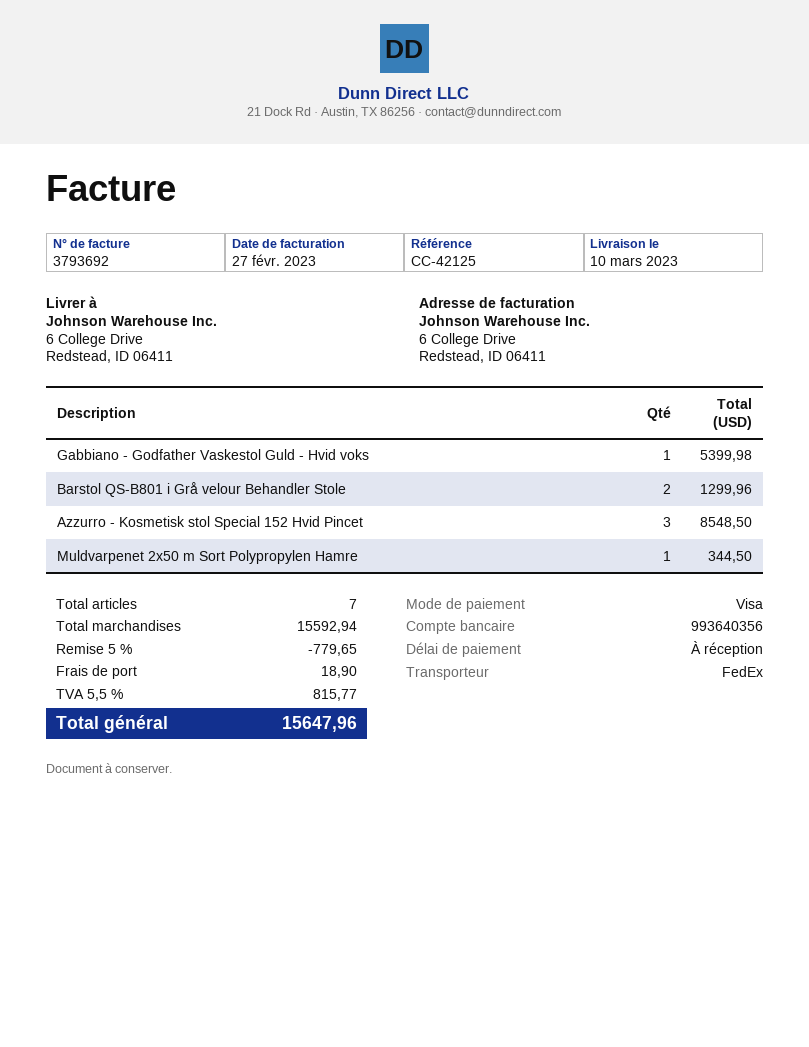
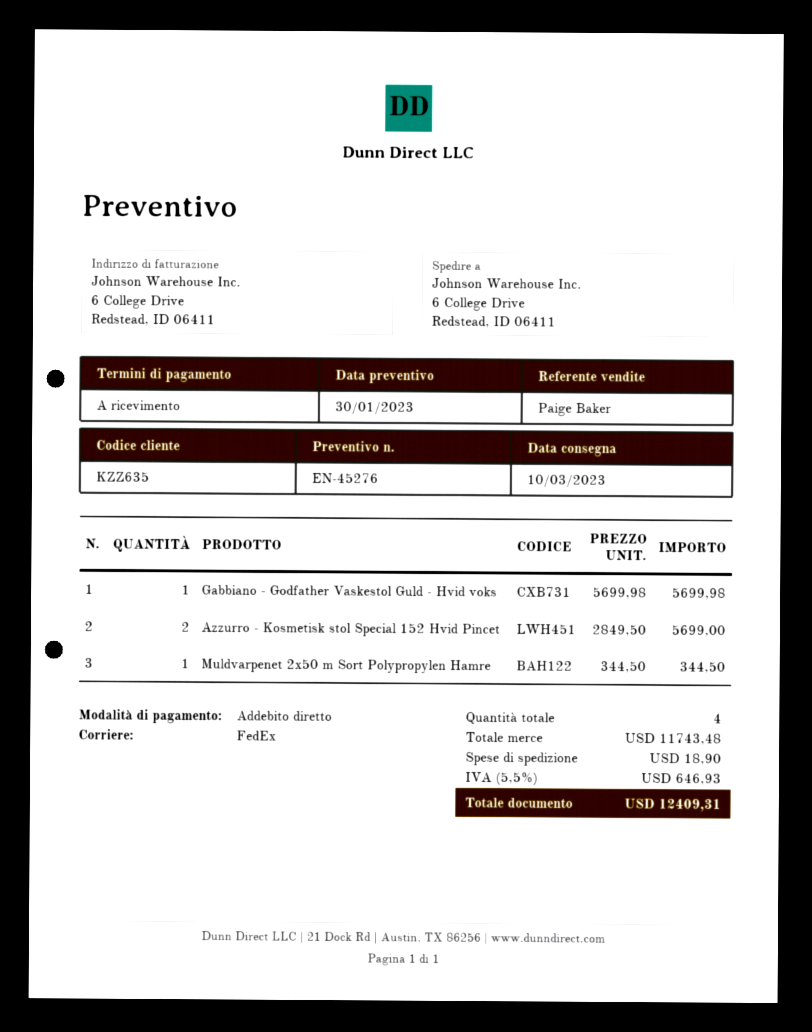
payment method: Visa -> direct debit
Gabbiano - Godfather Vaskestol Guld - Hvid voks: 1 for 5399.98 -> 1 for 5699.98
Barstol QS-B801 i Grå velour Behandler Stole: 2 for 1299.96 -> none
Azzurro - Kosmetisk stol Special 152 Hvid Pincet: 3 for 8548.50 -> 2 for 5699.00
total quantity: 7 -> 4
subtotal: 15592.94 -> 11743.48
discount: 5% = 779.65 -> none
tax: 5.5% = 815.77 -> 5.5% = 646.93
total: 15647.96 -> 12409.31

